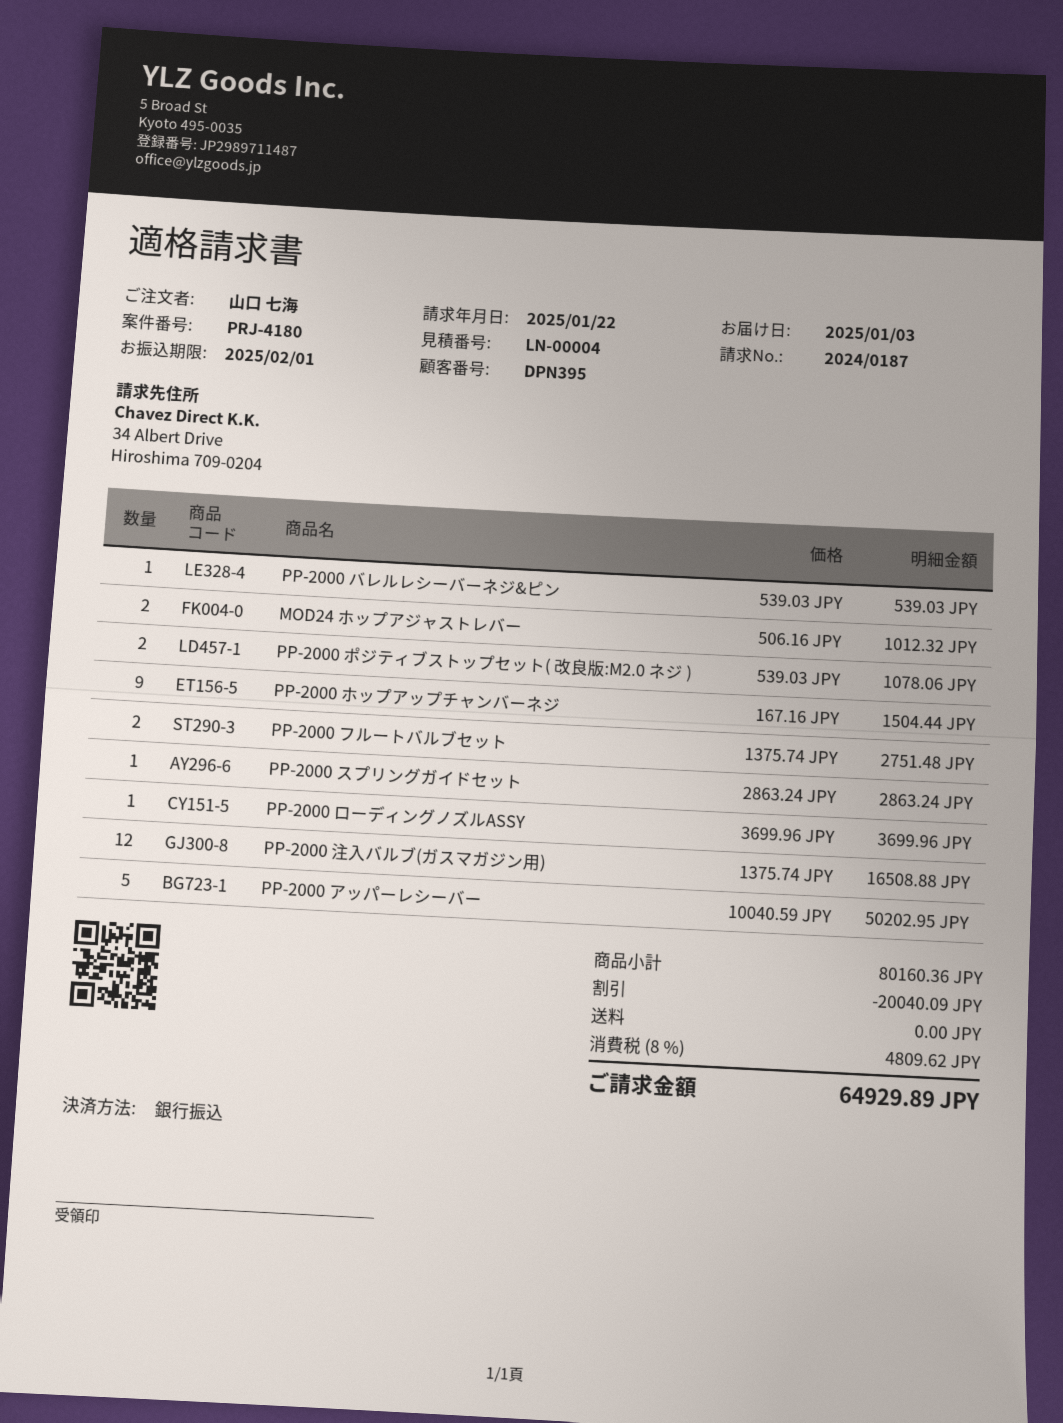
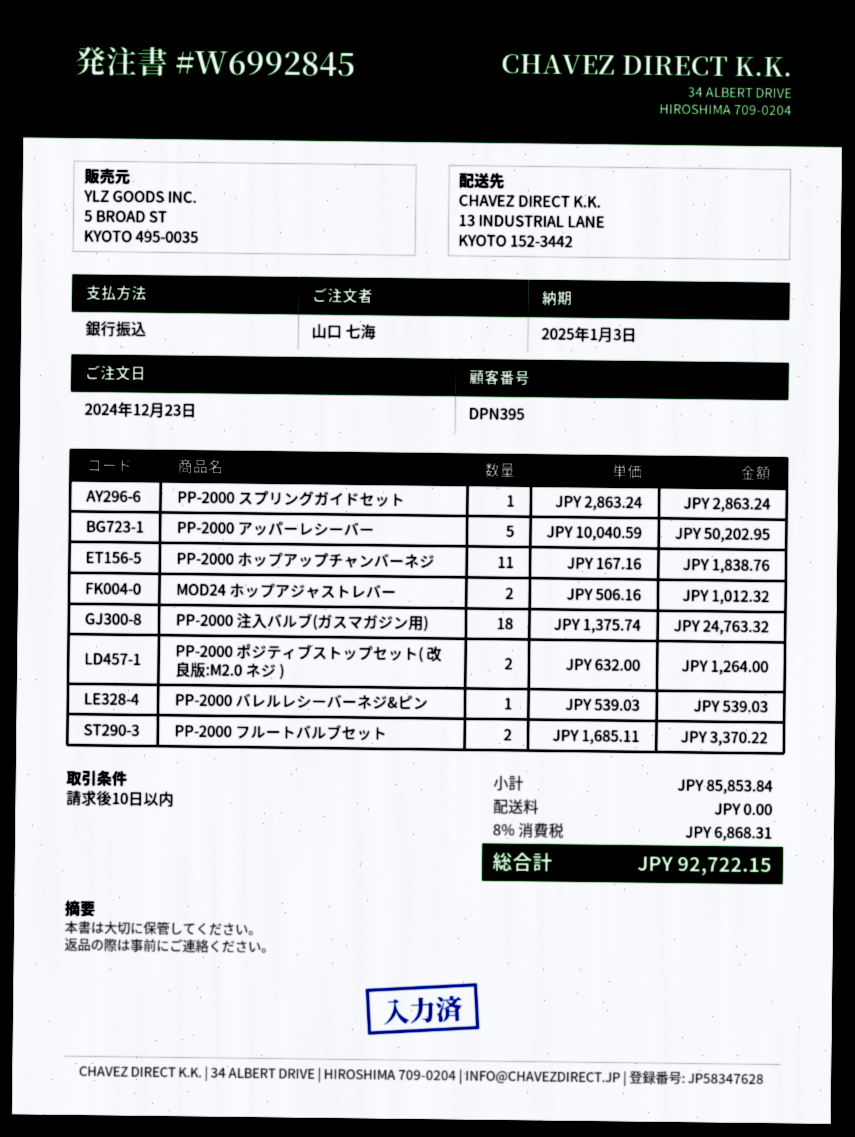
PP-2000 ポジティブストップセット( 改良版:M2.0 ネジ ): 2 x 539.03 = 1078.06 -> 2 x 632.00 = 1264.00
PP-2000 ホップアップチャンバーネジ: 9 x 167.16 = 1504.44 -> 11 x 167.16 = 1838.76
PP-2000 フルートバルブセット: 2 x 1375.74 = 2751.48 -> 2 x 1685.11 = 3370.22
PP-2000 ローディングノズルASSY: 1 x 3699.96 = 3699.96 -> none
PP-2000 注入バルブ(ガスマガジン用): 12 x 1375.74 = 16508.88 -> 18 x 1375.74 = 24763.32
subtotal: 80160.36 -> 85853.84
discount: 20040.09 -> none
tax: 8% = 4809.62 -> 8% = 6868.31
total: 64929.89 -> 92722.15

